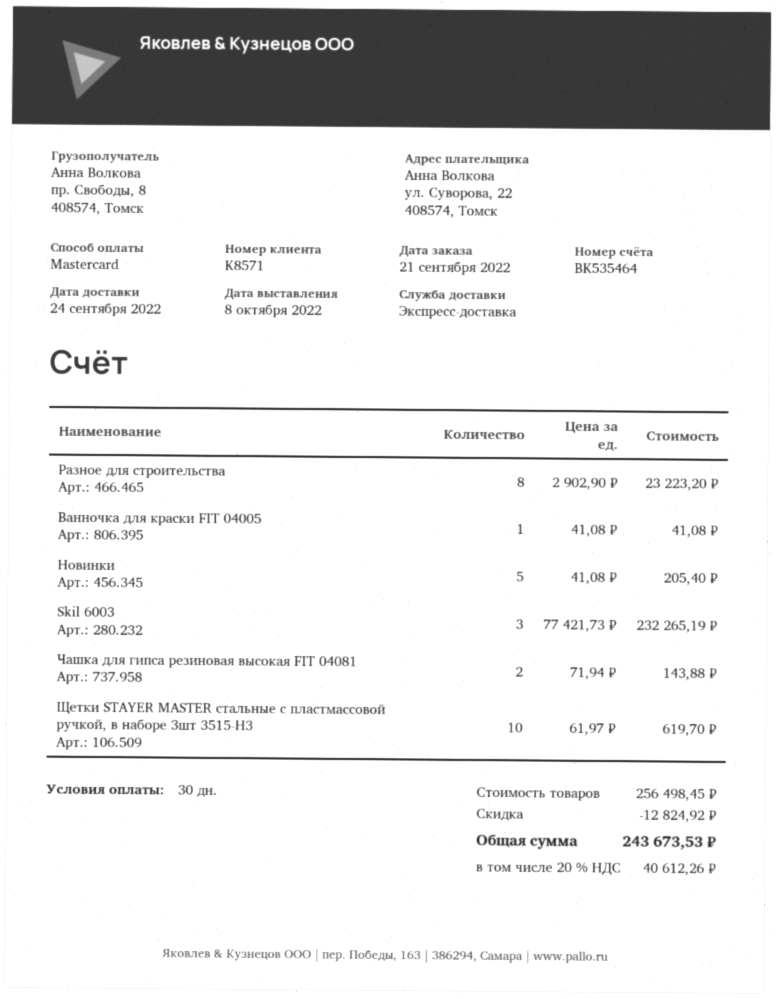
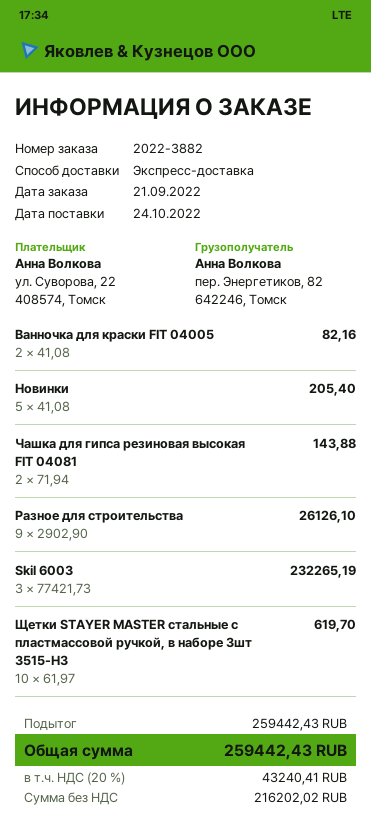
delivery date: 2022-09-24 -> 2022-10-24
ship to: пр. Свободы, 8, 408574, Томск -> пер. Энергетиков, 82, 642246, Томск
Разное для строительства: 8 x 2902.90 = 23223.20 -> 9 x 2902.90 = 26126.10
Ванночка для краски FIT 04005: 1 x 41.08 = 41.08 -> 2 x 41.08 = 82.16
subtotal: 256498.45 -> 259442.43
discount: 12824.92 -> none
tax: 20% = 40612.26 -> 20% = 43240.41
total: 243673.53 -> 259442.43

